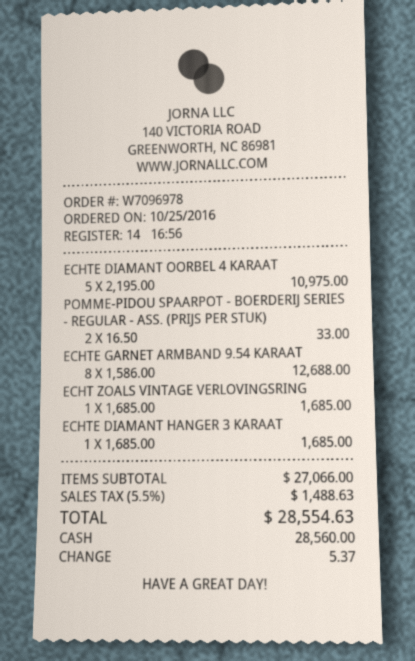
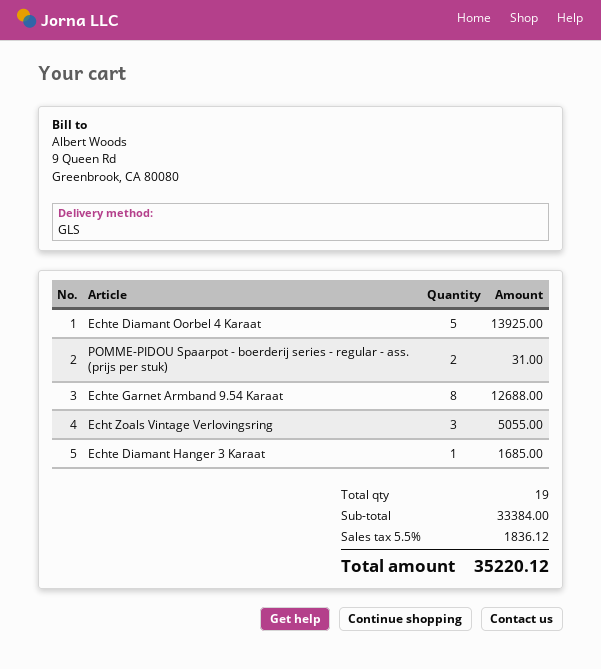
ECHTE DIAMANT OORBEL 4 KARAAT: 5 for 10975.00 -> 5 for 13925.00
POMME-PIDOU SPAARPOT - BOERDERIJ SERIES - REGULAR - ASS. (PRIJS PER STUK): 2 for 33.00 -> 2 for 31.00
ECHT ZOALS VINTAGE VERLOVINGSRING: 1 for 1685.00 -> 3 for 5055.00
subtotal: 27066.00 -> 33384.00
tax: 5.5% = 1488.63 -> 5.5% = 1836.12
total: 28554.63 -> 35220.12

